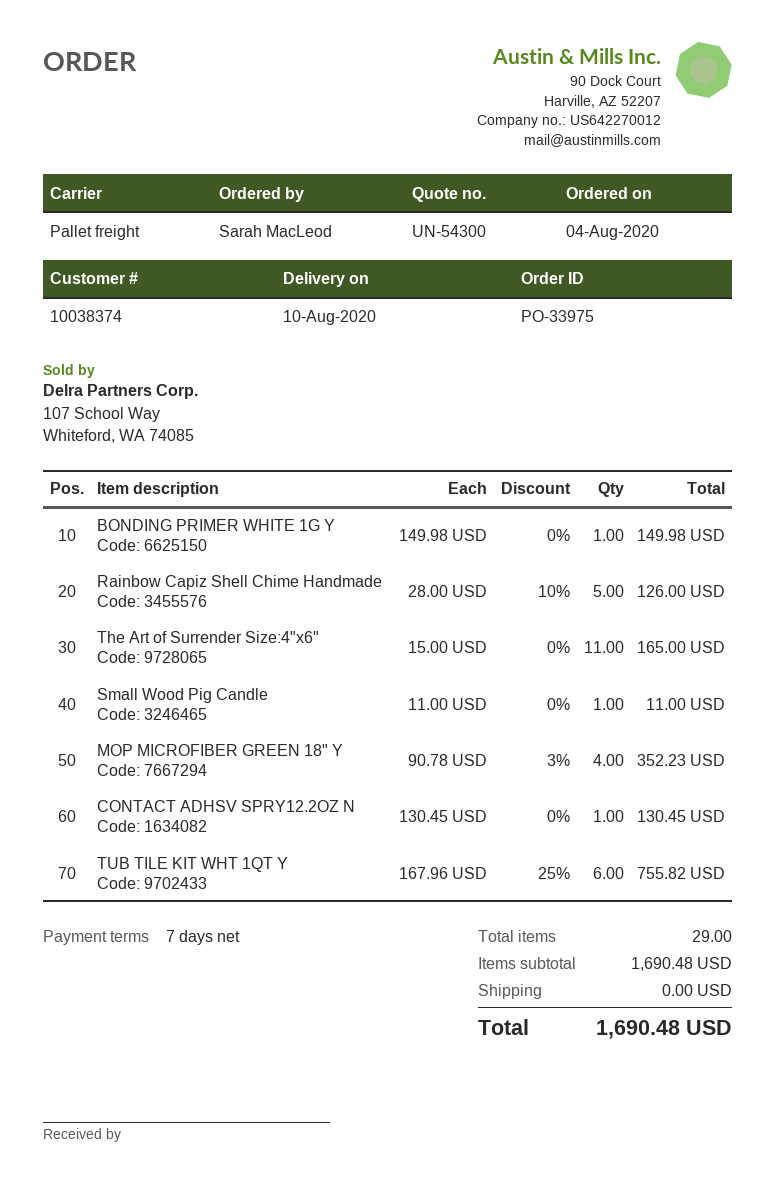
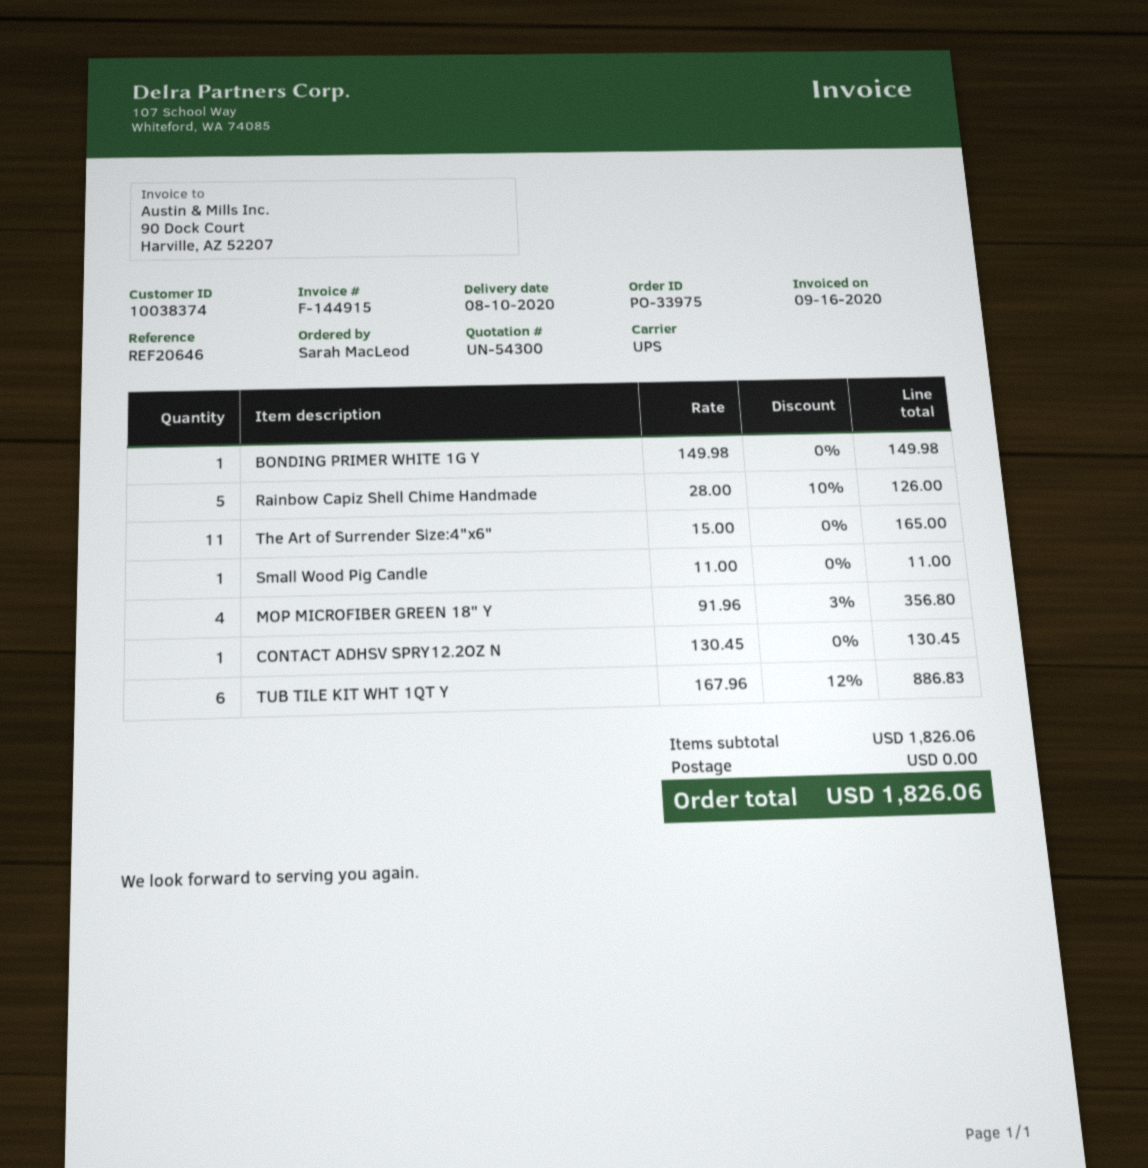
shipping method: pallet freight -> UPS
MOP MICROFIBER GREEN 18" Y: 4 x 90.78 - 3% = 352.23 -> 4 x 91.96 - 3% = 356.80
TUB TILE KIT WHT 1QT Y: 6 x 167.96 - 25% = 755.82 -> 6 x 167.96 - 12% = 886.83
subtotal: 1690.48 -> 1826.06
total: 1690.48 -> 1826.06

